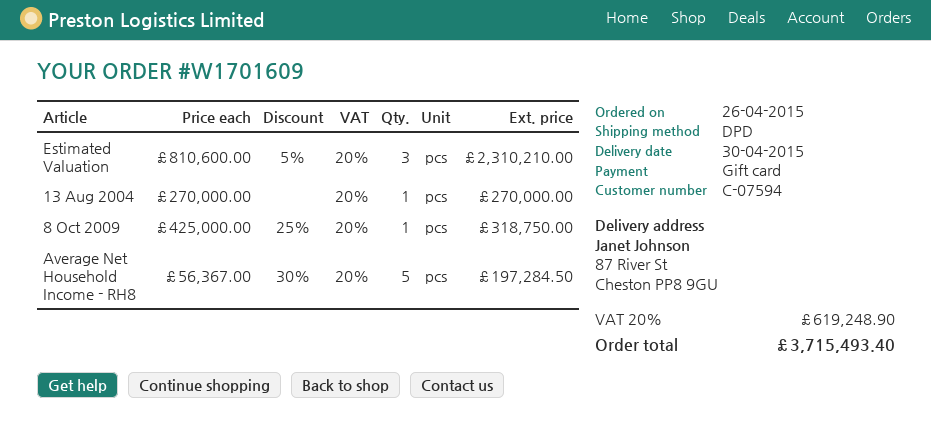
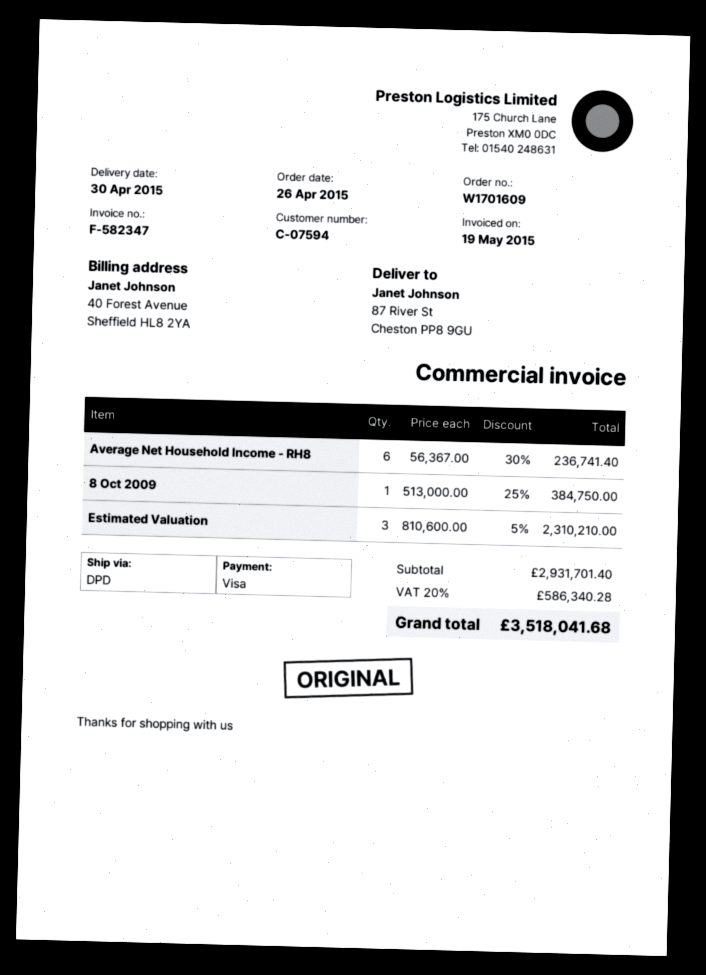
payment method: gift card -> Visa
13 Aug 2004: 1 x 270000.00 = 270000.00 -> none
8 Oct 2009: 1 x 425000.00 - 25% = 318750.00 -> 1 x 513000.00 - 25% = 384750.00
Average Net Household Income - RH8: 5 x 56367.00 - 30% = 197284.50 -> 6 x 56367.00 - 30% = 236741.40
tax: 20% = 619248.90 -> 20% = 586340.28
total: 3715493.40 -> 3518041.68

